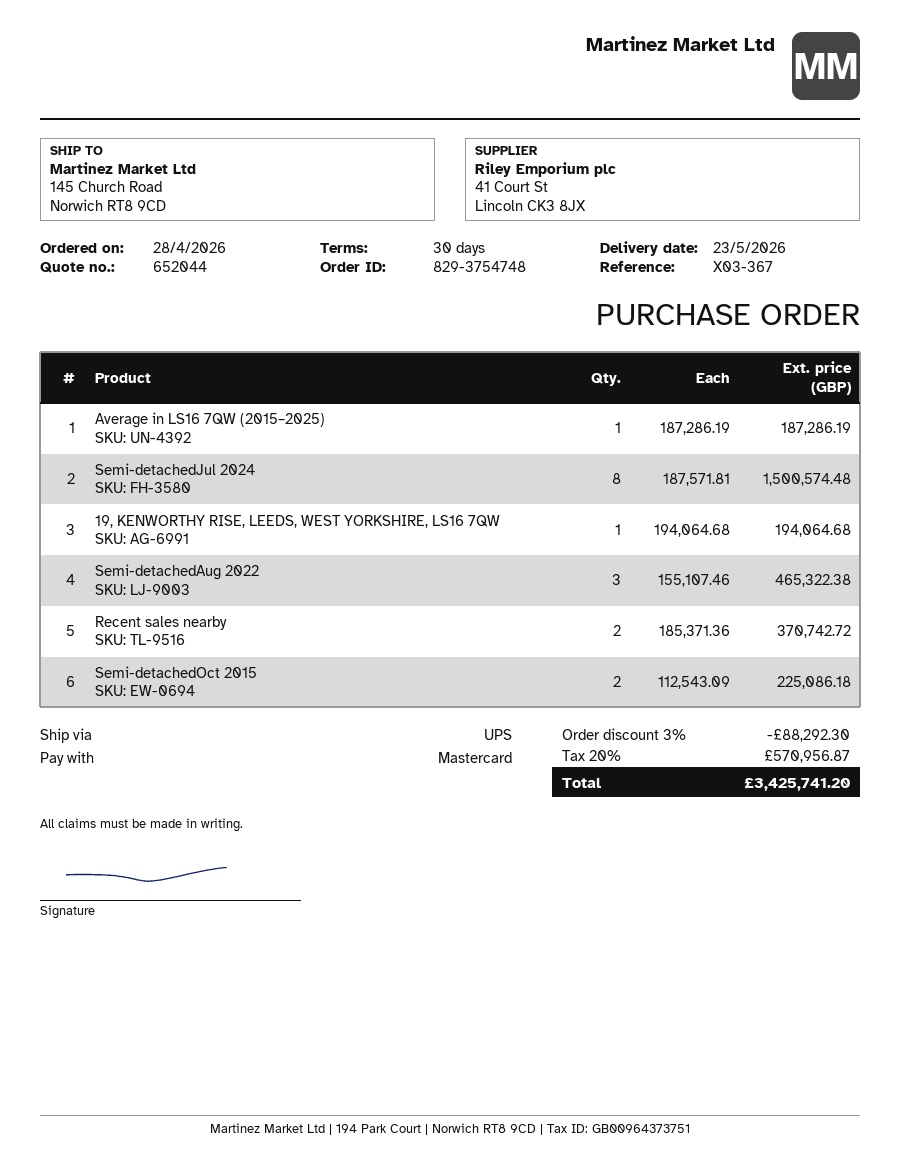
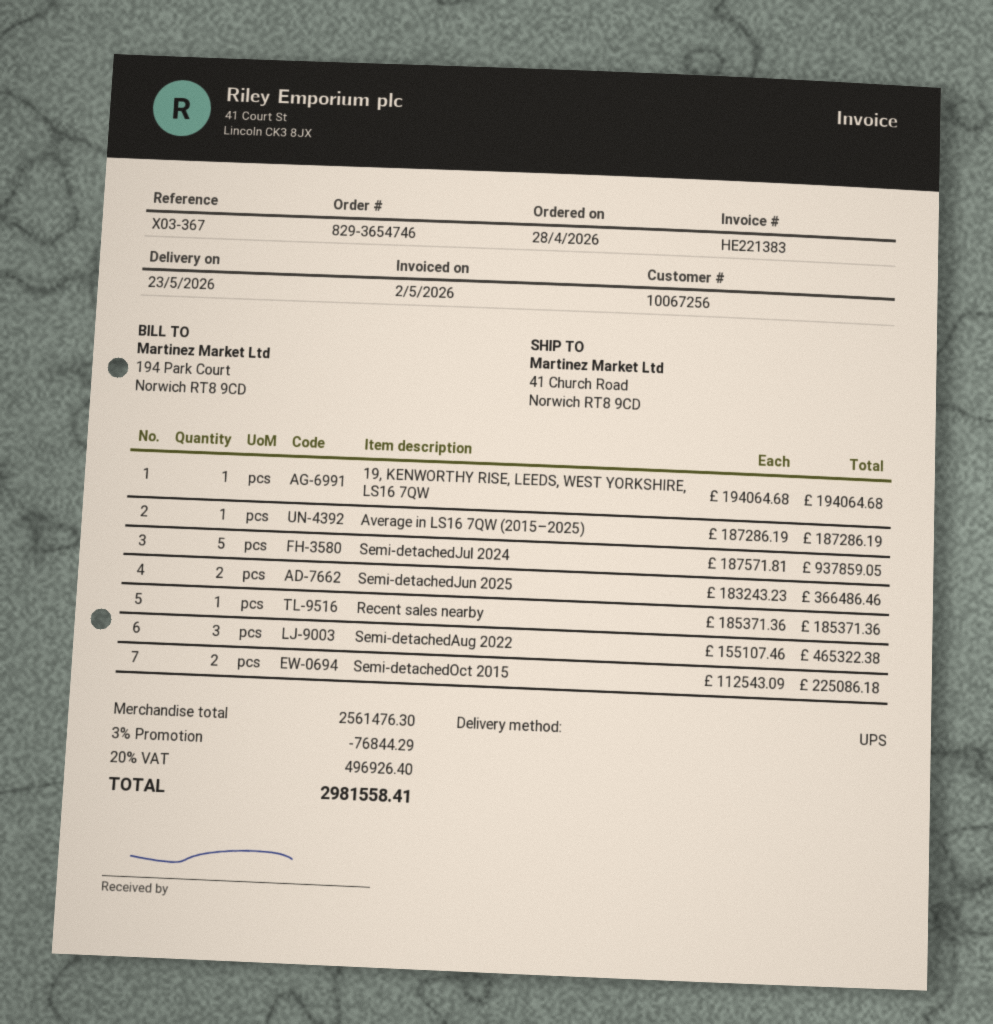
order number: 829-3754748 -> 829-3654746
ship to: 145 Church Road, Norwich RT8 9CD -> 41 Church Road, Norwich RT8 9CD
Semi-detachedJul 2024: 8 x 187571.81 = 1500574.48 -> 5 x 187571.81 = 937859.05
Recent sales nearby: 2 x 185371.36 = 370742.72 -> 1 x 185371.36 = 185371.36
Semi-detachedJun 2025: none -> 2 x 183243.23 = 366486.46
discount: 3% = 88292.30 -> 3% = 76844.29
tax: 20% = 570956.87 -> 20% = 496926.40
total: 3425741.20 -> 2981558.41

